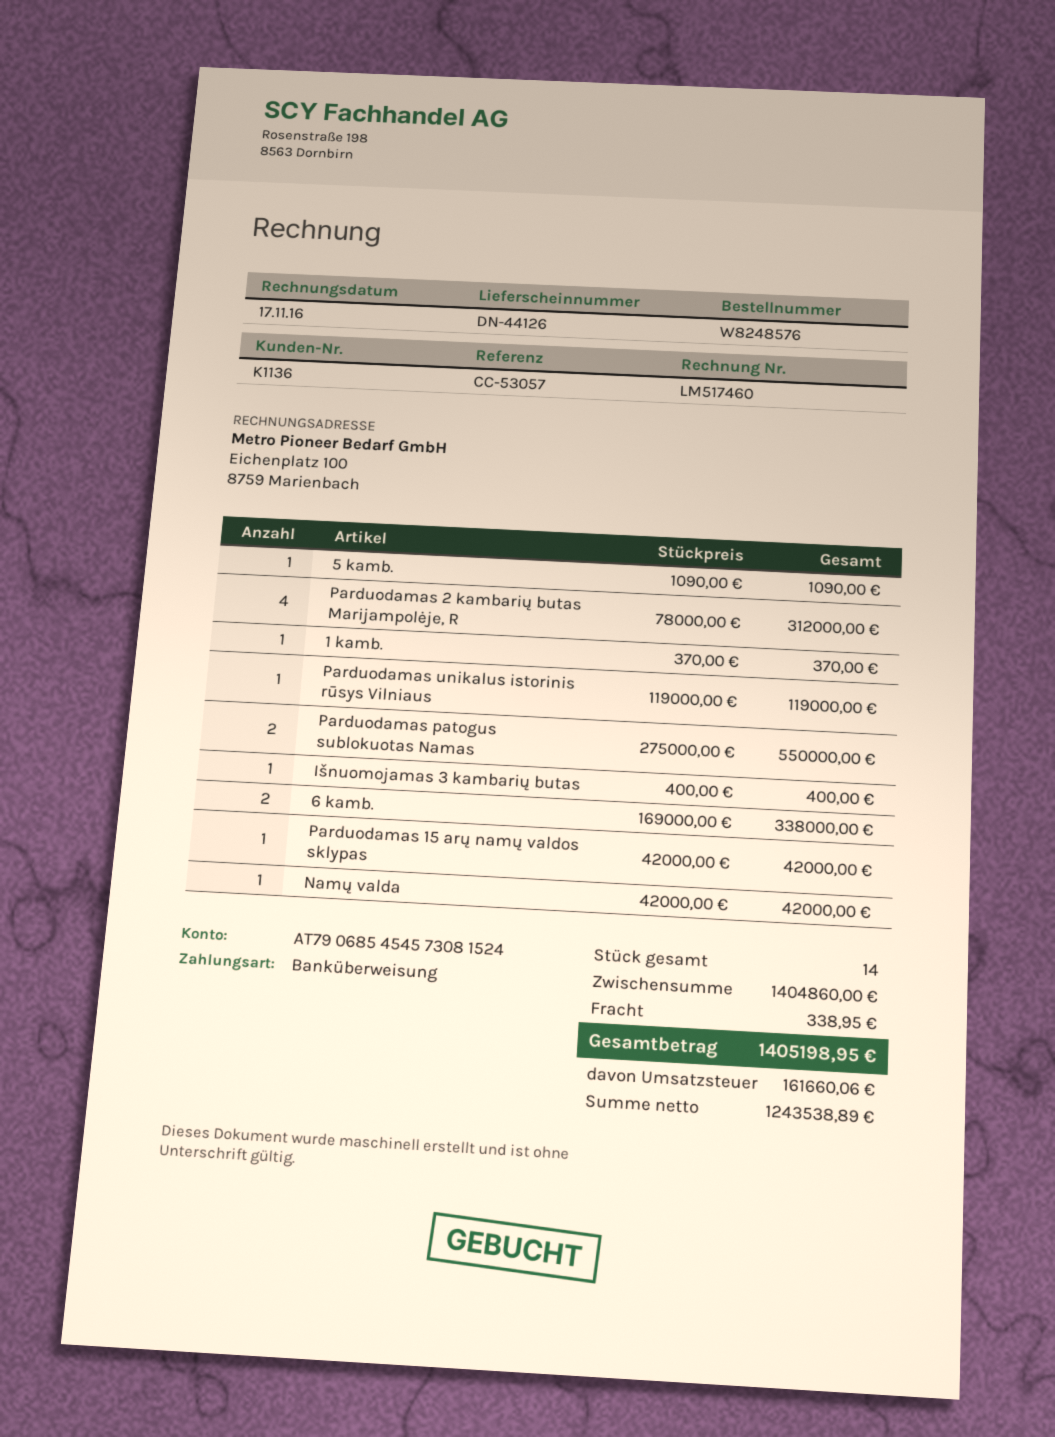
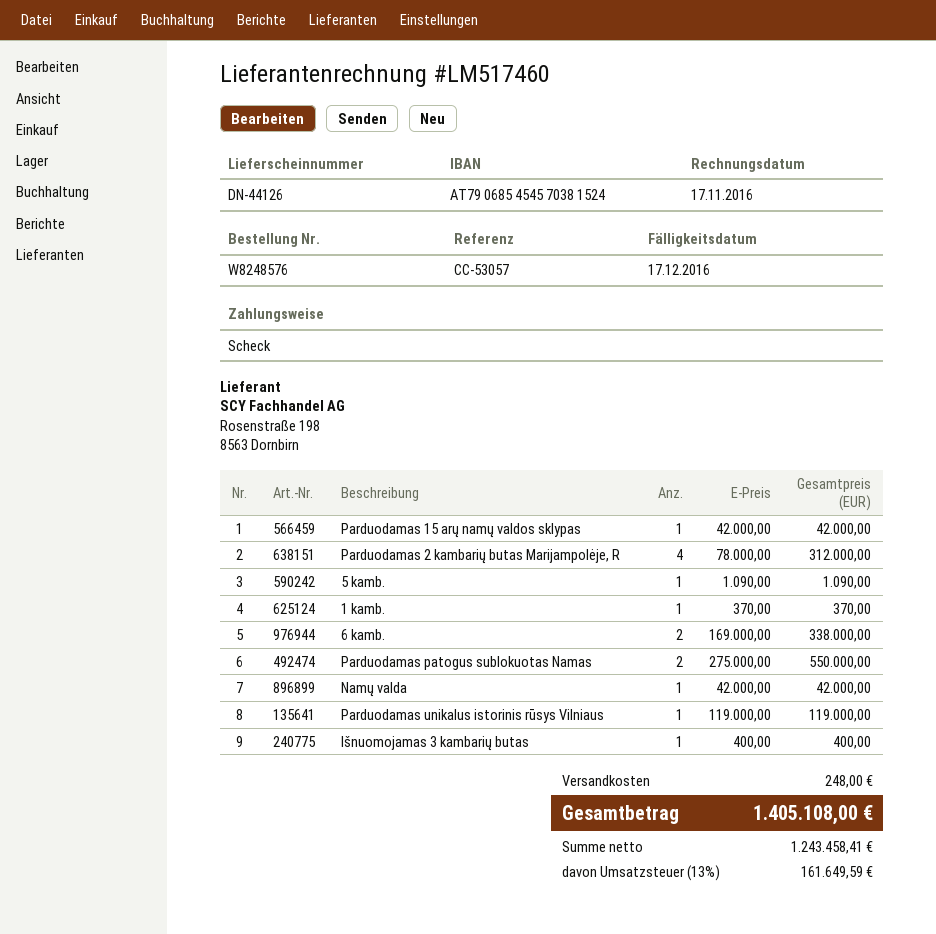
payment method: bank transfer -> cheque
bank account: AT790685454573081524 -> AT790685454570381524
shipping: 338.95 -> 248.00
net: 1243538.89 -> 1243458.41
tax: 161660.06 -> 161649.59
total: 1405198.95 -> 1405108.00

